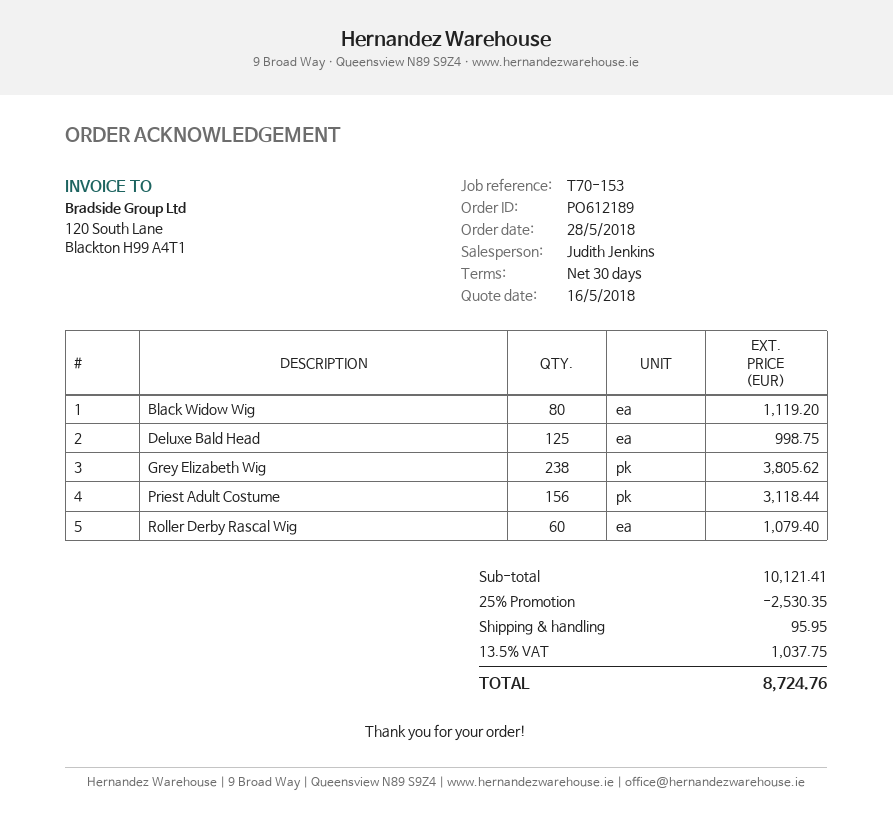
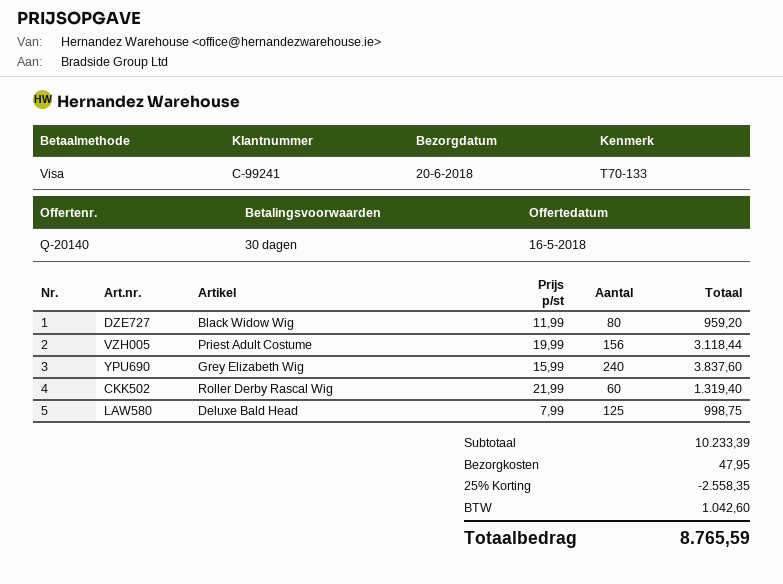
reference: T70-153 -> T70-133
Black Widow Wig: 80 for 1119.20 -> 80 for 959.20
Grey Elizabeth Wig: 238 for 3805.62 -> 240 for 3837.60
Roller Derby Rascal Wig: 60 for 1079.40 -> 60 for 1319.40
subtotal: 10121.41 -> 10233.39
discount: 25% = 2530.35 -> 25% = 2558.35
shipping: 95.95 -> 47.95
tax: 1037.75 -> 1042.60
total: 8724.76 -> 8765.59

